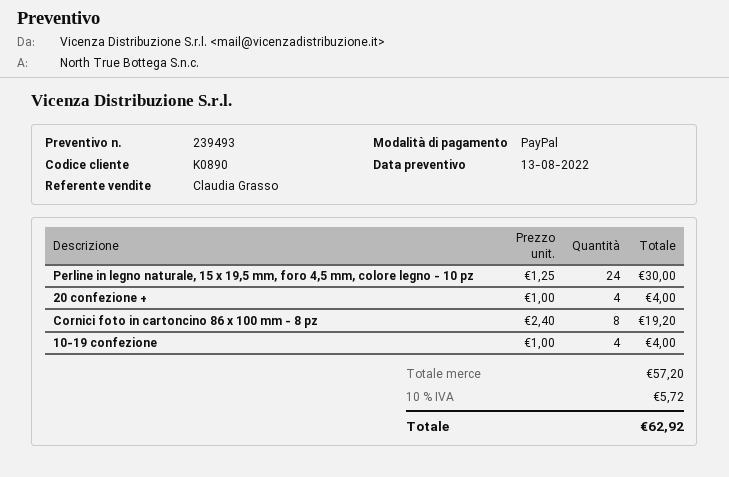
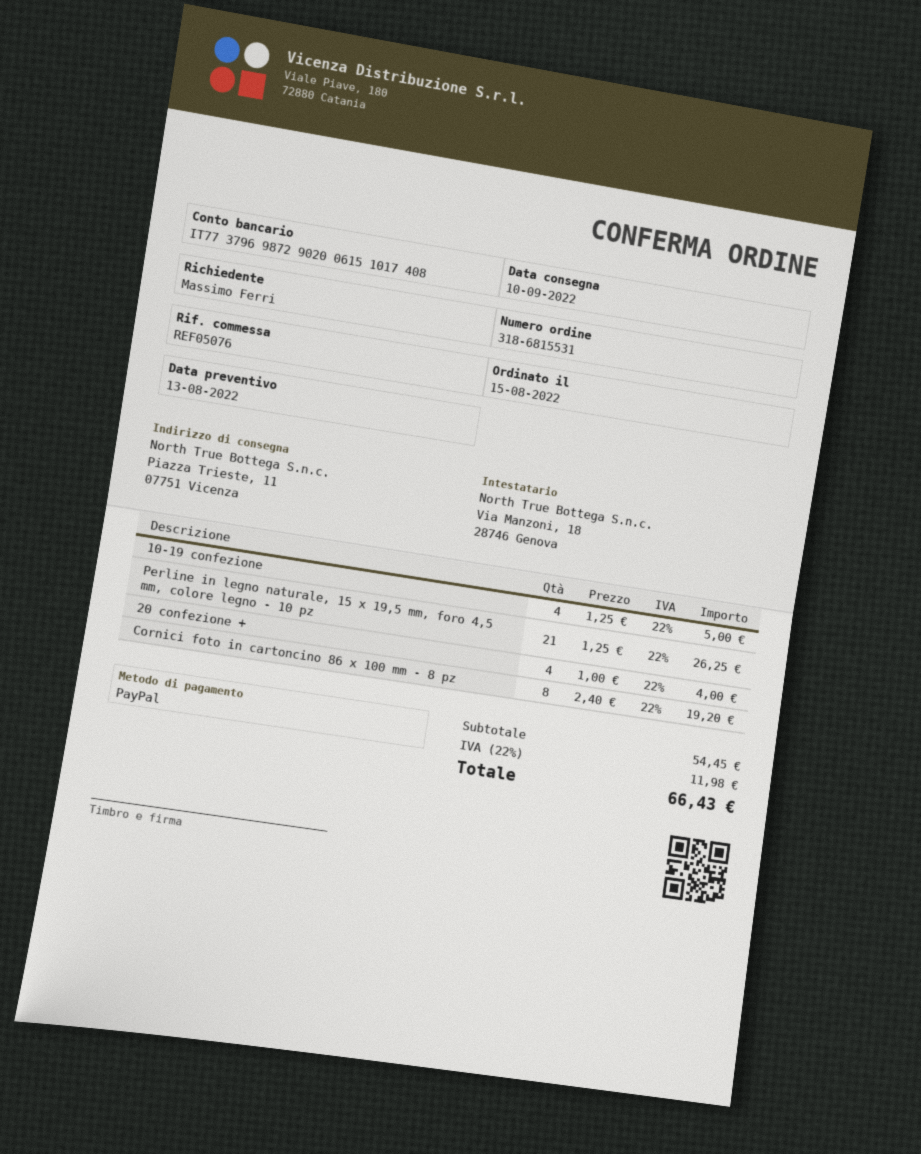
Perline in legno naturale, 15 x 19,5 mm, foro 4,5 mm, colore legno - 10 pz: 24 x 1.25 = 30.00 -> 21 x 1.25 = 26.25
10-19 confezione: 4 x 1.00 = 4.00 -> 4 x 1.25 = 5.00
subtotal: 57.20 -> 54.45
tax: 10% = 5.72 -> 22% = 11.98
total: 62.92 -> 66.43

